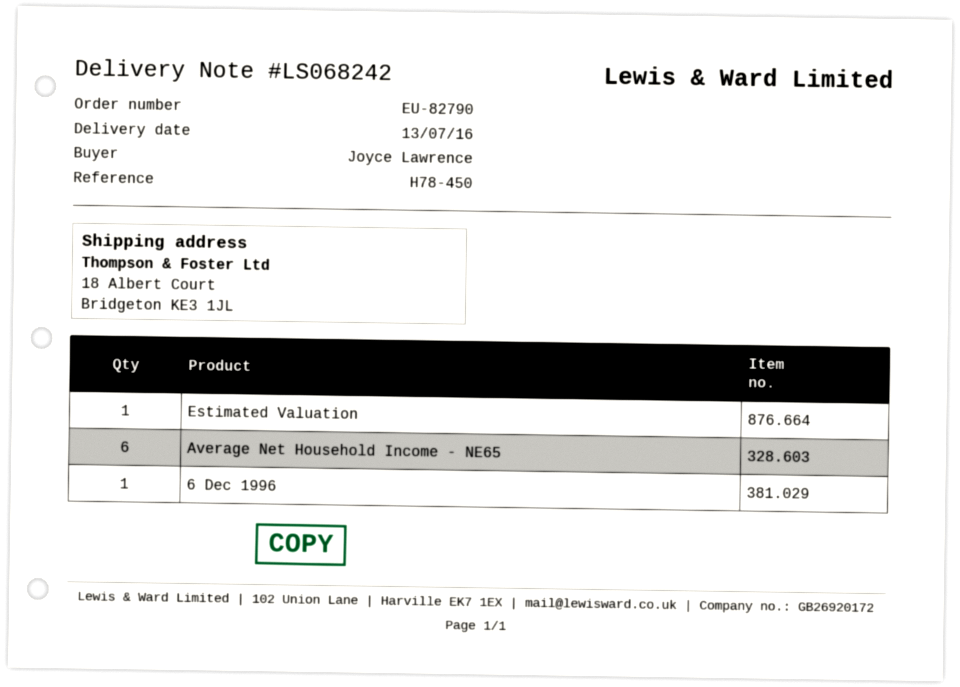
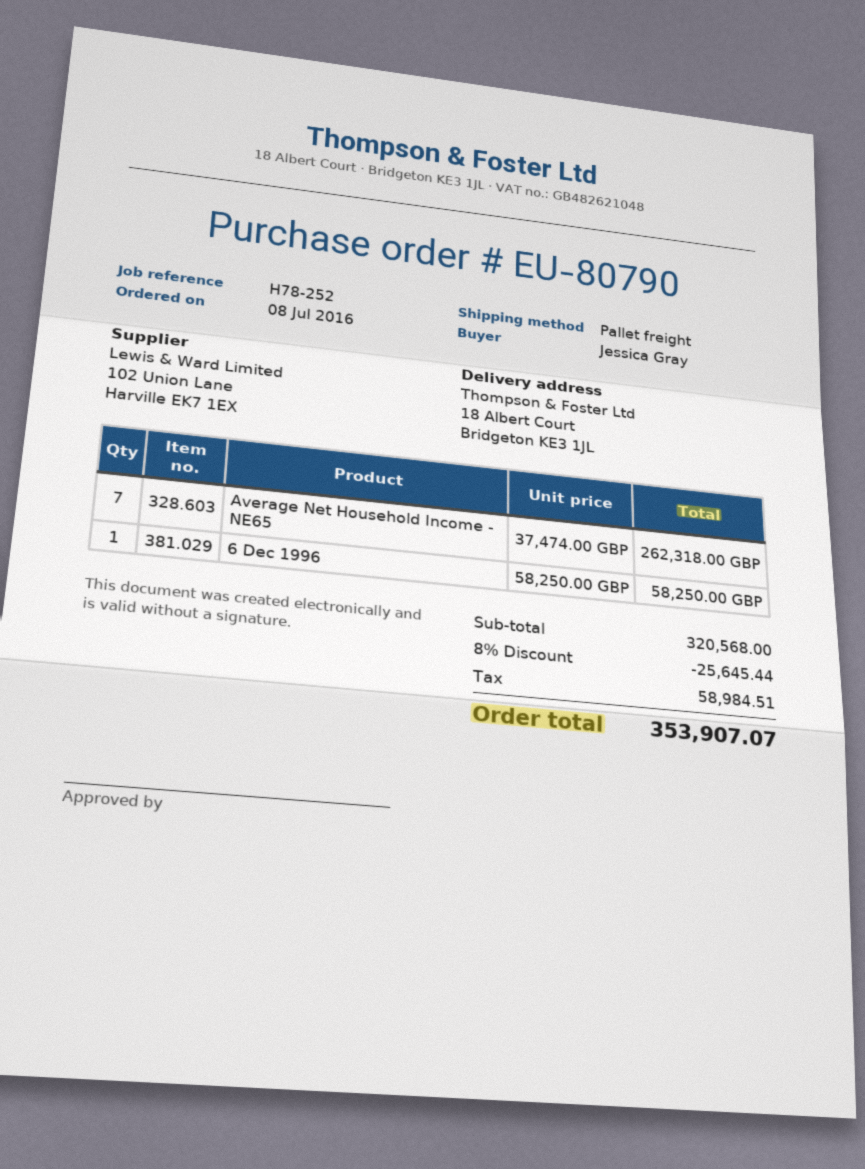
order number: EU-82790 -> EU-80790
reference: H78-450 -> H78-252
ordered by: Joyce Lawrence -> Jessica Gray
Estimated Valuation: 1 -> none
Average Net Household Income - NE65: 6 -> 7

